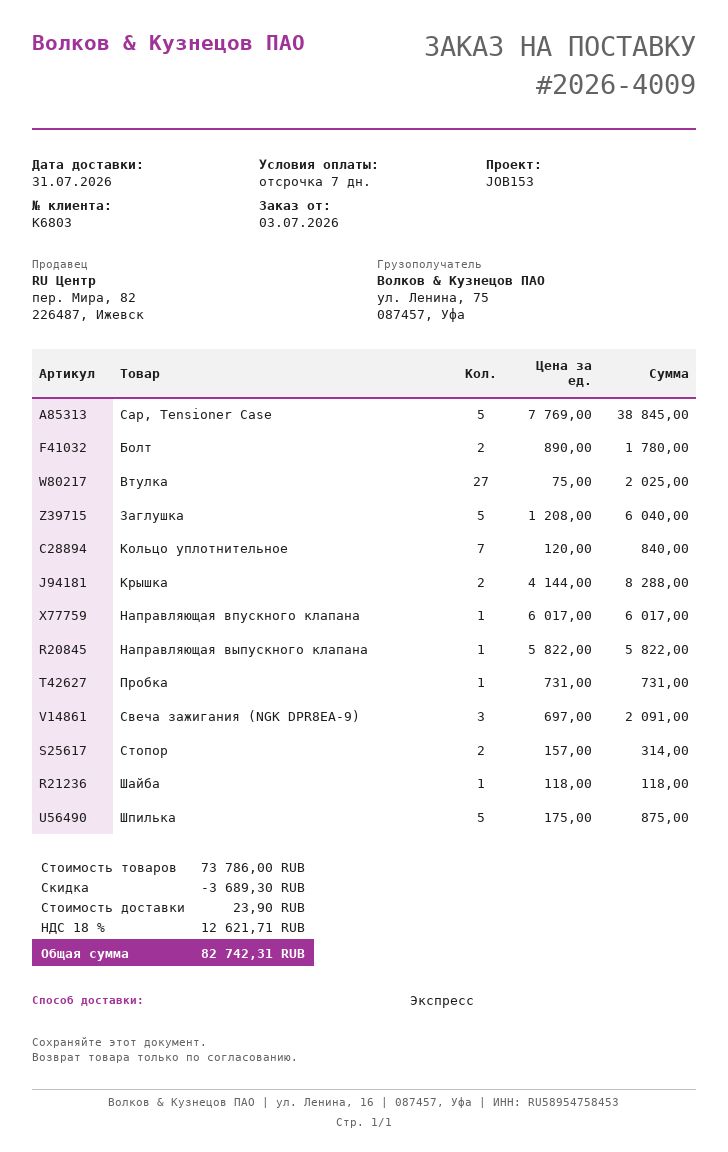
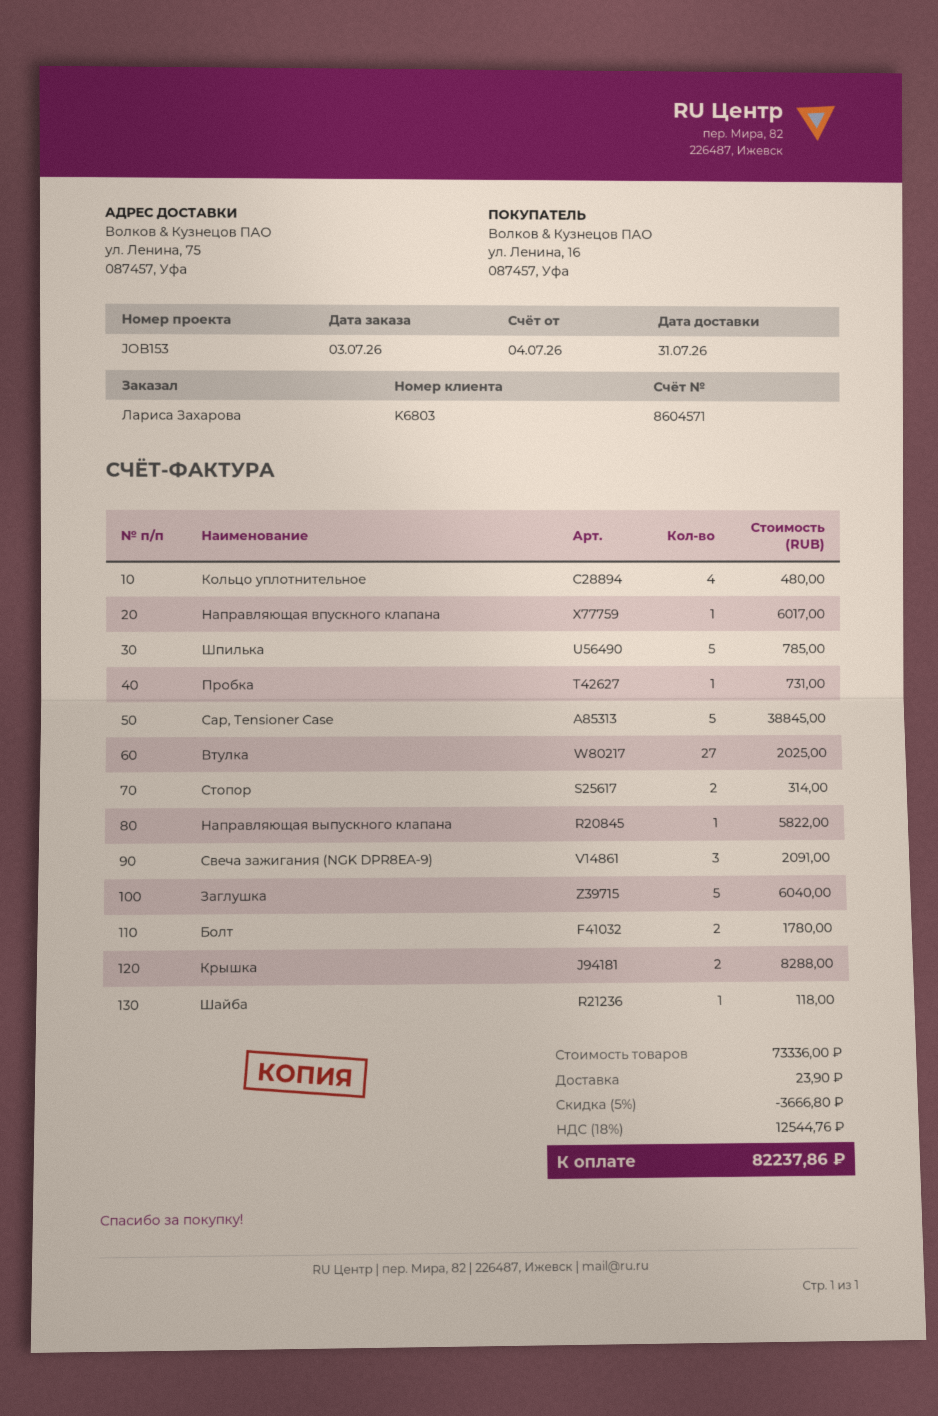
Кольцо уплотнительное: 7 for 840.00 -> 4 for 480.00
Шпилька: 5 for 875.00 -> 5 for 785.00
subtotal: 73786.00 -> 73336.00
discount: 3689.30 -> 3666.80
tax: 18% = 12621.71 -> 18% = 12544.76
total: 82742.31 -> 82237.86

